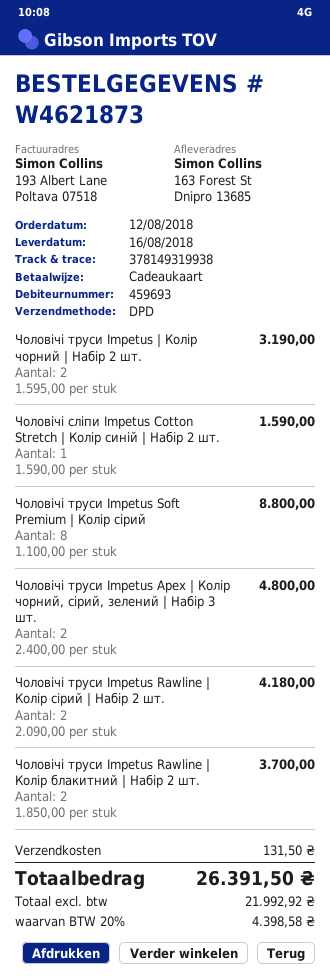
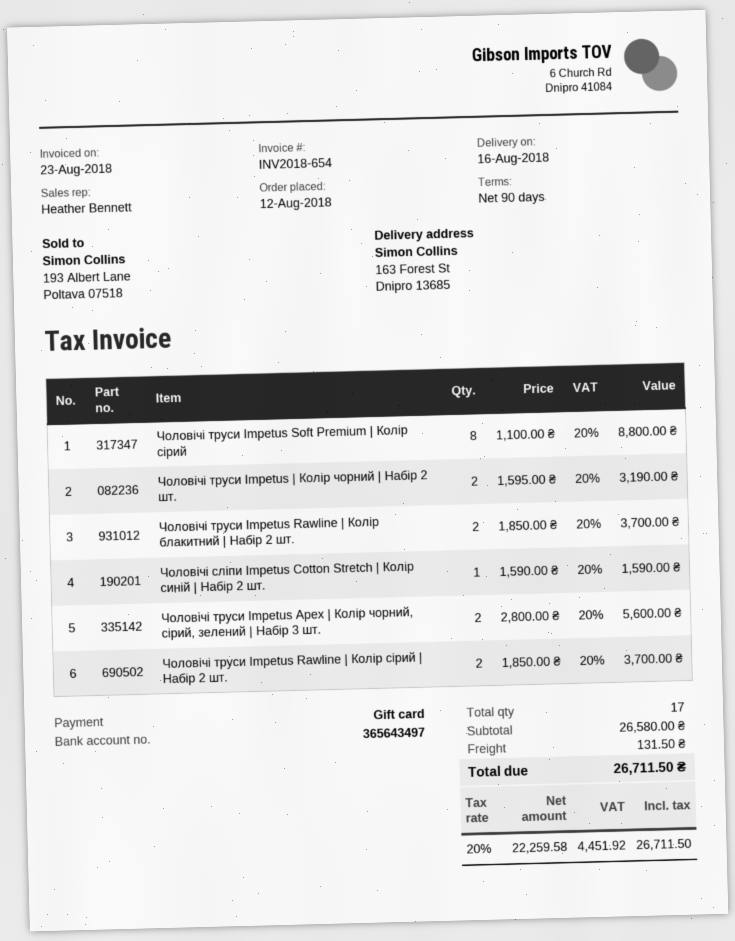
Чоловічі труси Impetus Apex | Колір чорний, сірий, зелений | Набір 3 шт.: 2 x 2400.00 = 4800.00 -> 2 x 2800.00 = 5600.00
Чоловічі труси Impetus Rawline | Колір сірий | Набір 2 шт.: 2 x 2090.00 = 4180.00 -> 2 x 1850.00 = 3700.00
net: 21992.92 -> 22259.58
tax: 20% = 4398.58 -> 20% = 4451.92
total: 26391.50 -> 26711.50

